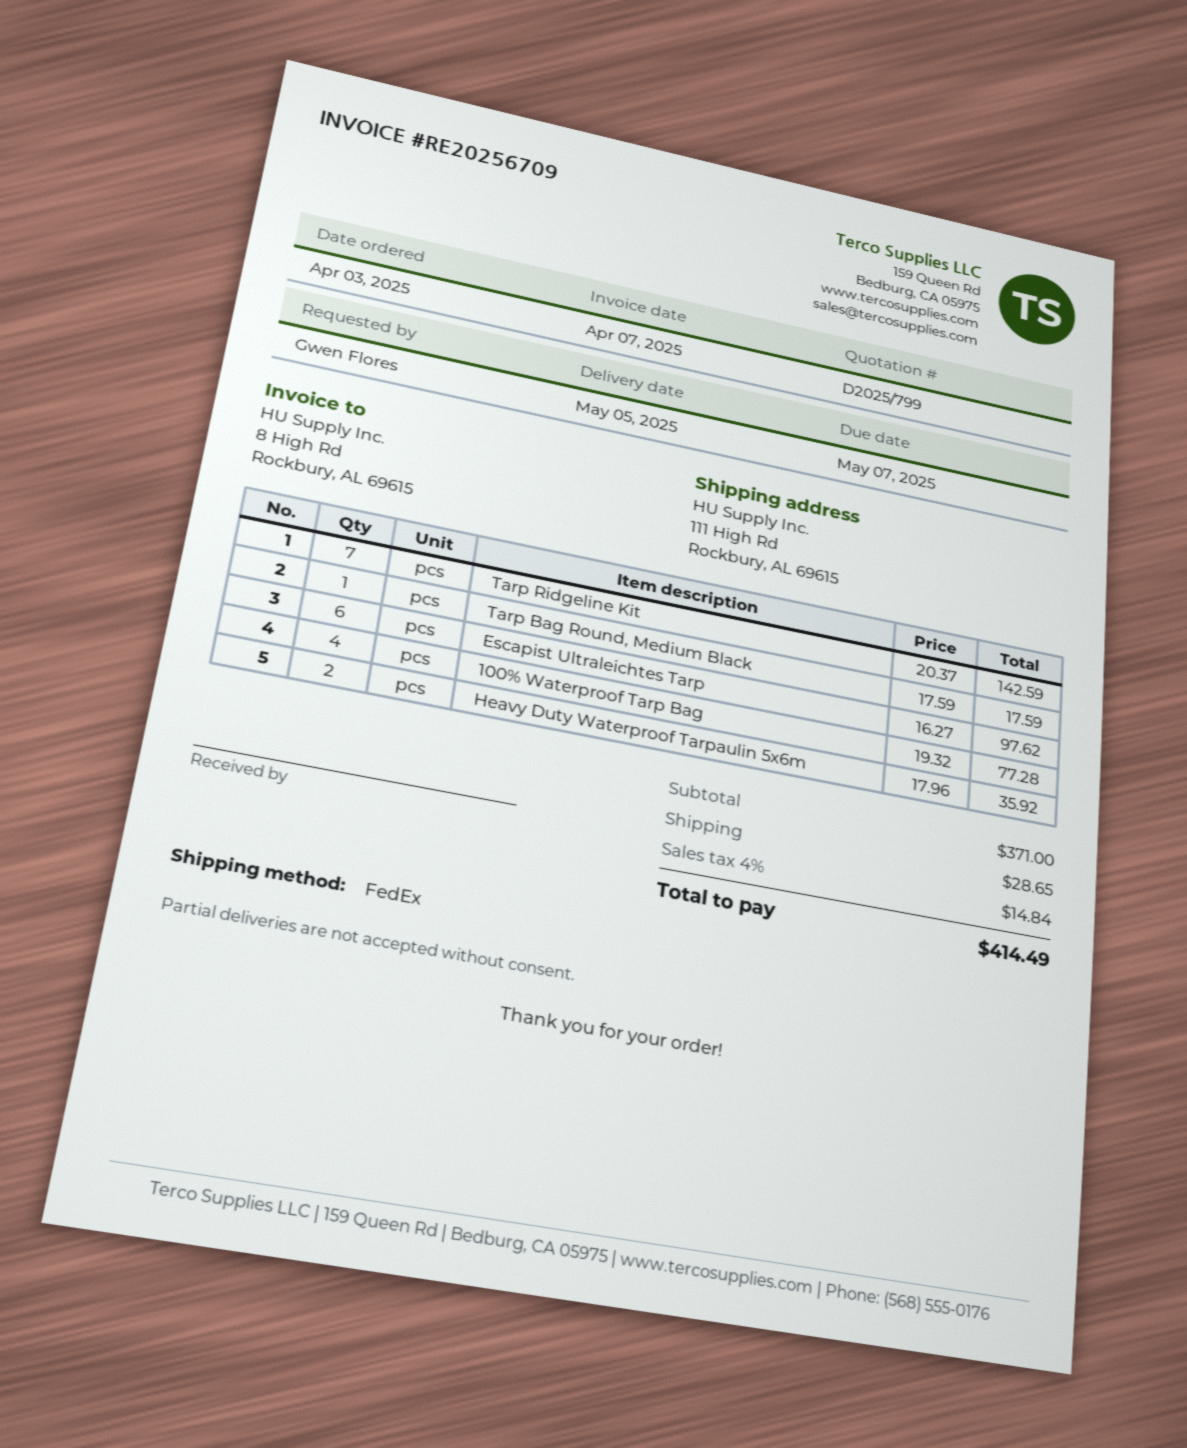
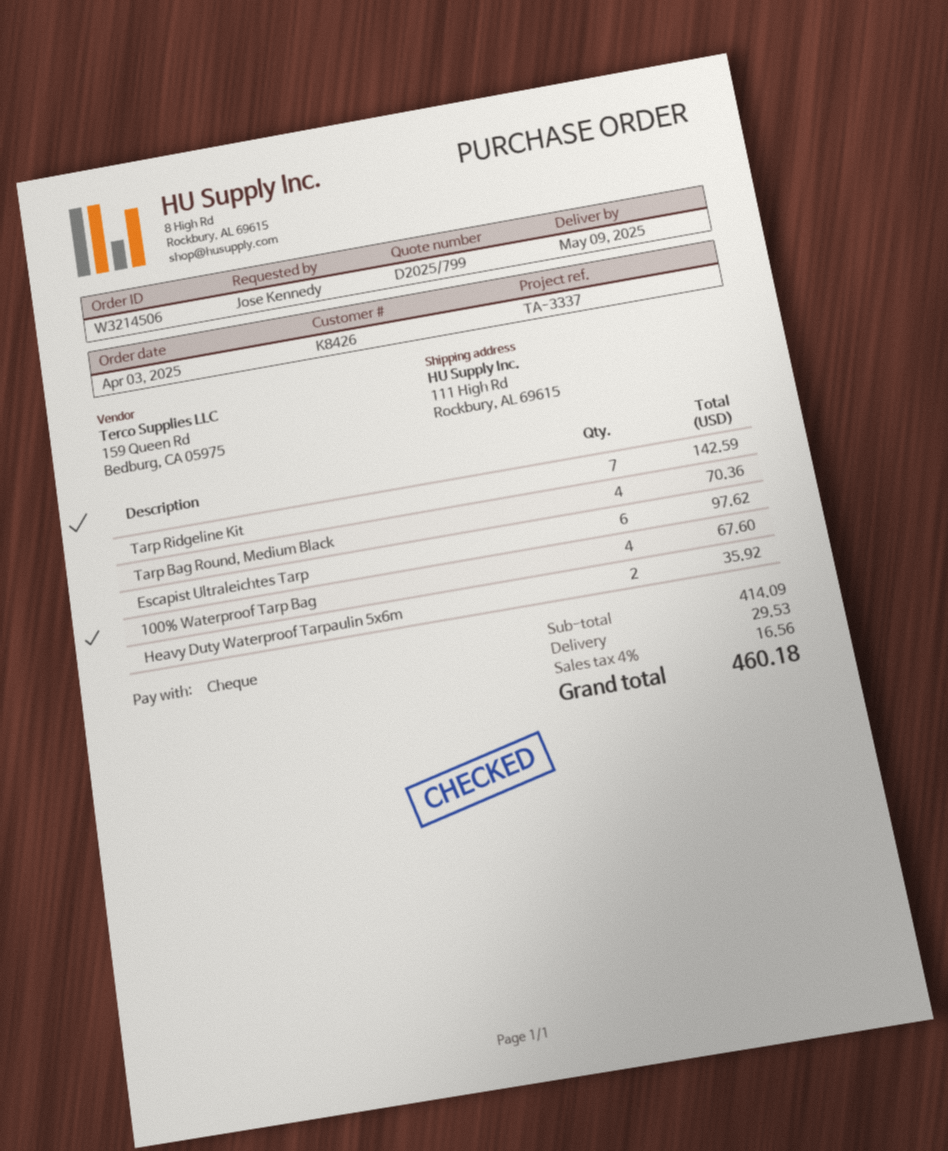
delivery date: 2025-05-05 -> 2025-05-09
ordered by: Gwen Flores -> Jose Kennedy
Tarp Bag Round, Medium Black: 1 for 17.59 -> 4 for 70.36
100% Waterproof Tarp Bag: 4 for 77.28 -> 4 for 67.60
subtotal: 371.00 -> 414.09
shipping: 28.65 -> 29.53
tax: 4% = 14.84 -> 4% = 16.56
total: 414.49 -> 460.18

